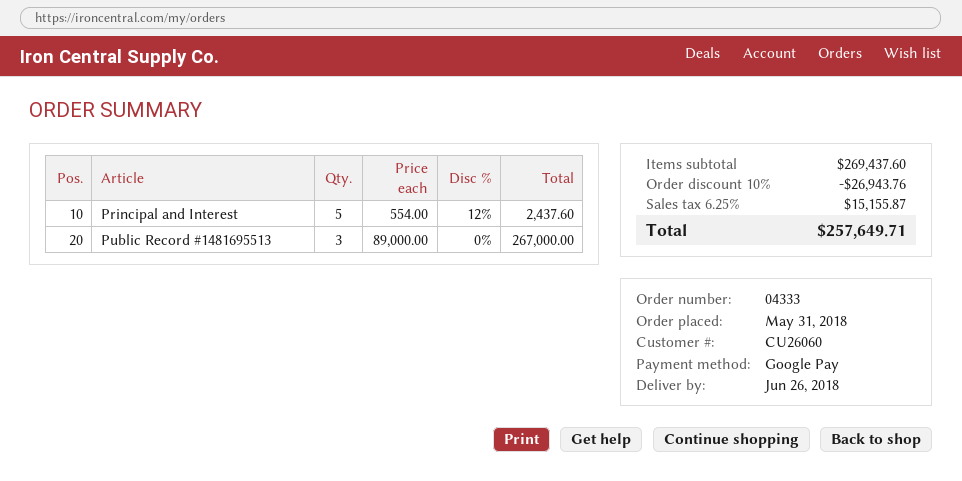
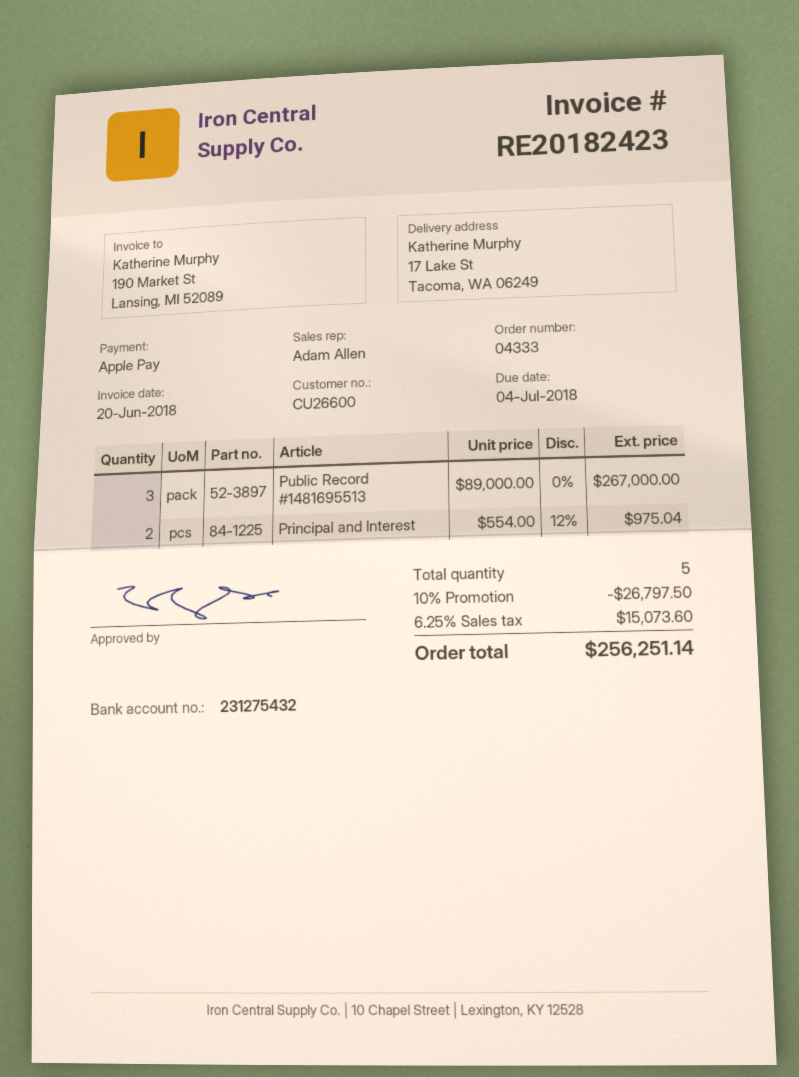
customer number: CU26060 -> CU26600
payment method: Google Pay -> Apple Pay
Principal and Interest: 5 x 554.00 - 12% = 2437.60 -> 2 x 554.00 - 12% = 975.04
discount: 10% = 26943.76 -> 10% = 26797.50
tax: 6.25% = 15155.87 -> 6.25% = 15073.60
total: 257649.71 -> 256251.14

